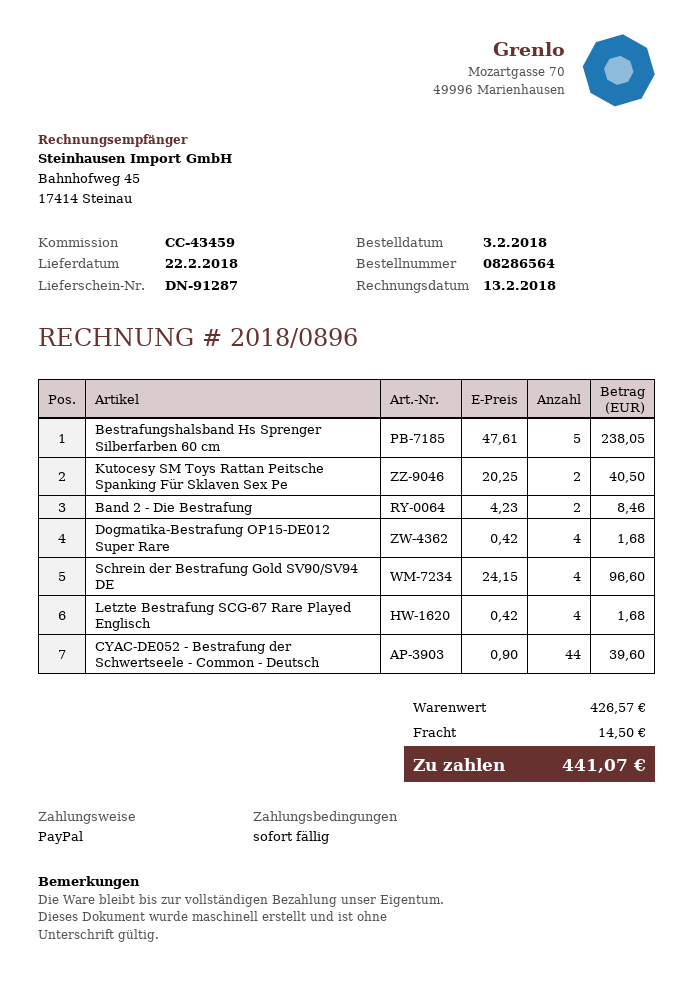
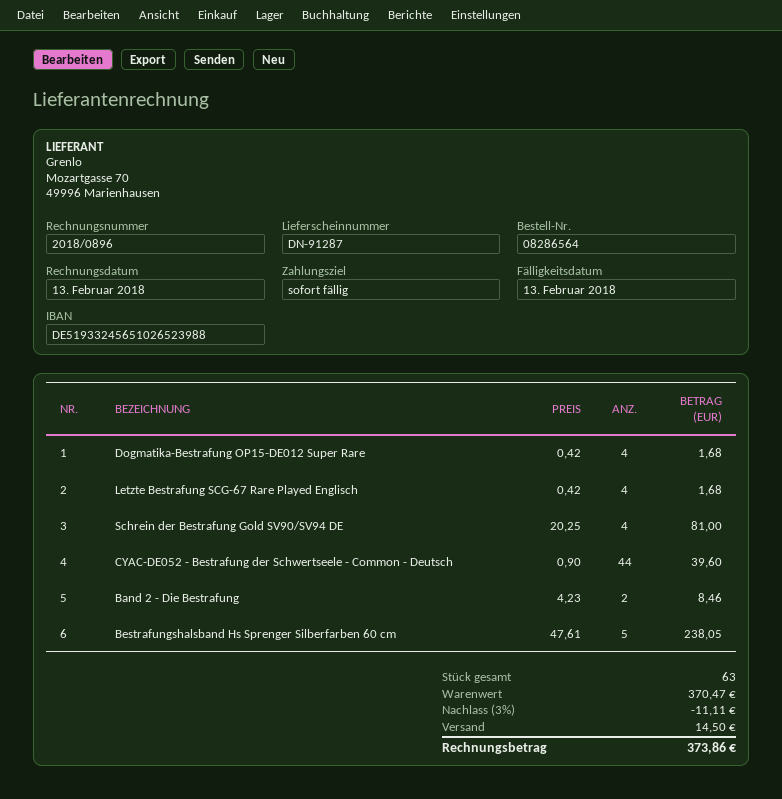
Kutocesy SM Toys Rattan Peitsche Spanking Für Sklaven Sex Pe: 2 x 20.25 = 40.50 -> none
Schrein der Bestrafung Gold SV90/SV94 DE: 4 x 24.15 = 96.60 -> 4 x 20.25 = 81.00
subtotal: 426.57 -> 370.47
discount: none -> 3% = 11.11
total: 441.07 -> 373.86

